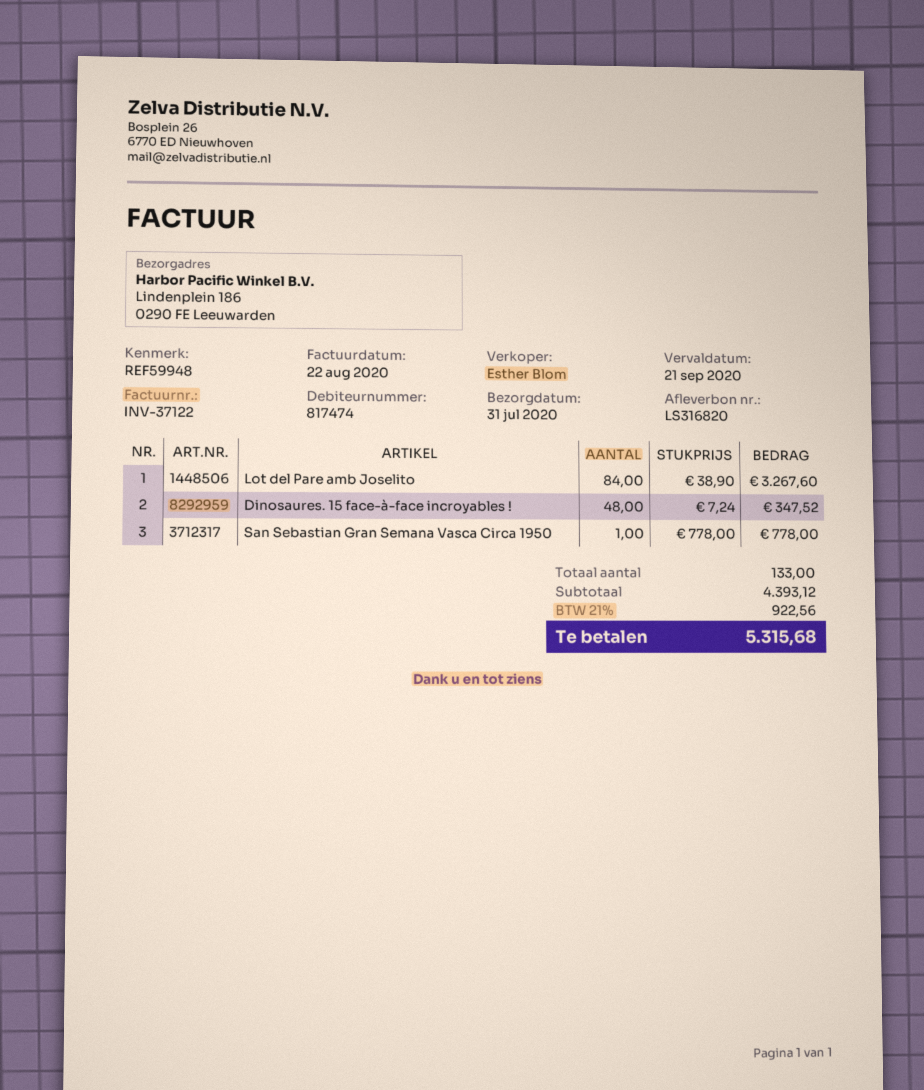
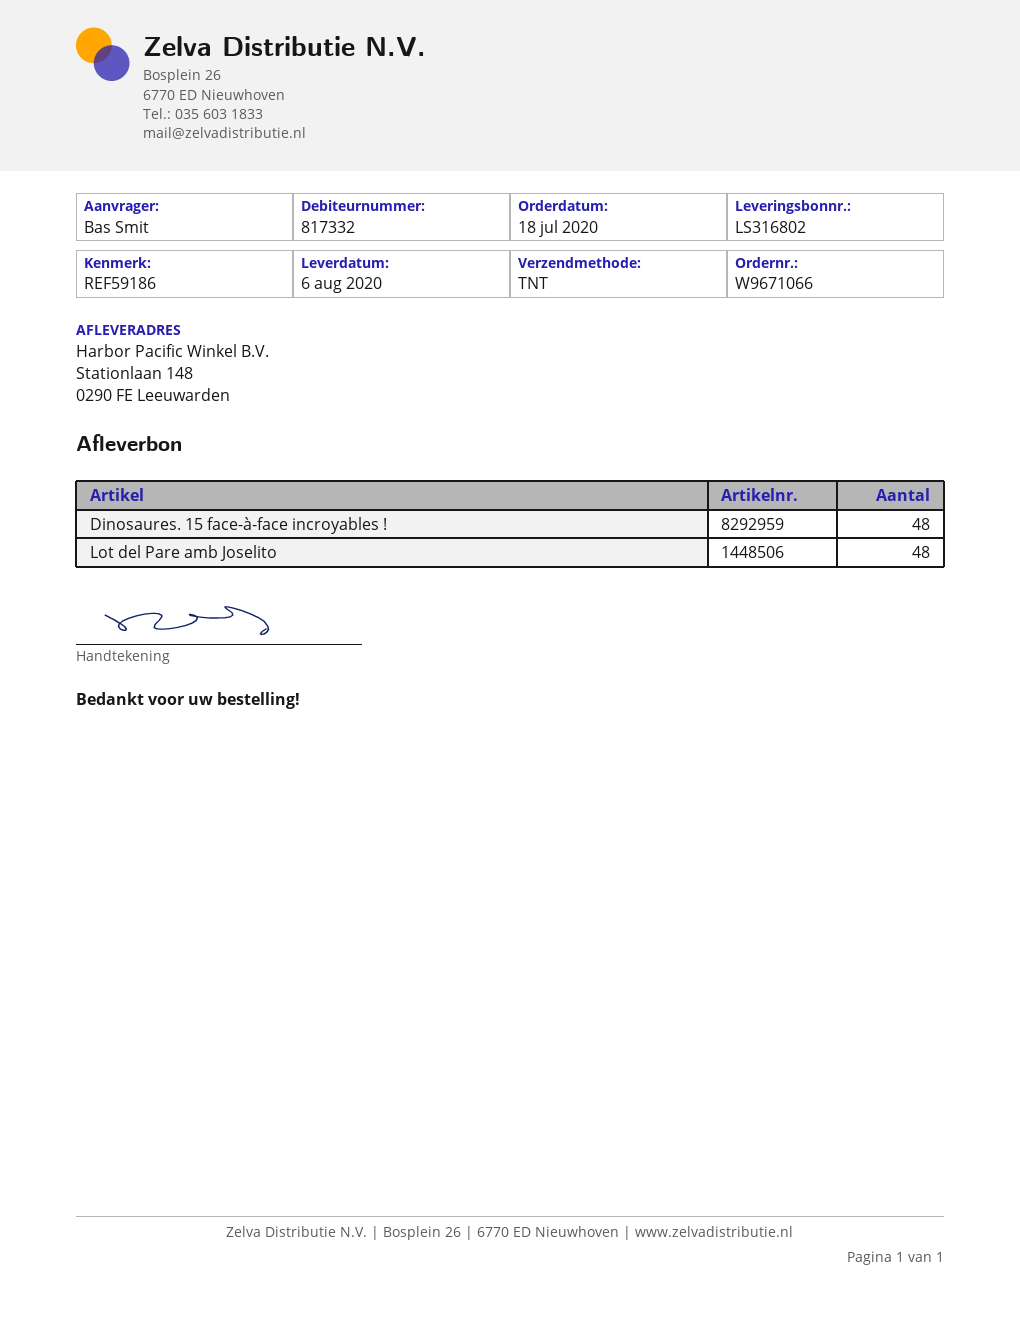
delivery note number: LS316820 -> LS316802
delivery date: 2020-07-31 -> 2020-08-06
customer number: 817474 -> 817332
reference: REF59948 -> REF59186
ship to: Lindenplein 186, 0290 FE Leeuwarden -> Stationlaan 148, 0290 FE Leeuwarden
Lot del Pare amb Joselito: 84 -> 48
San Sebastian Gran Semana Vasca Circa 1950: 1 -> none

